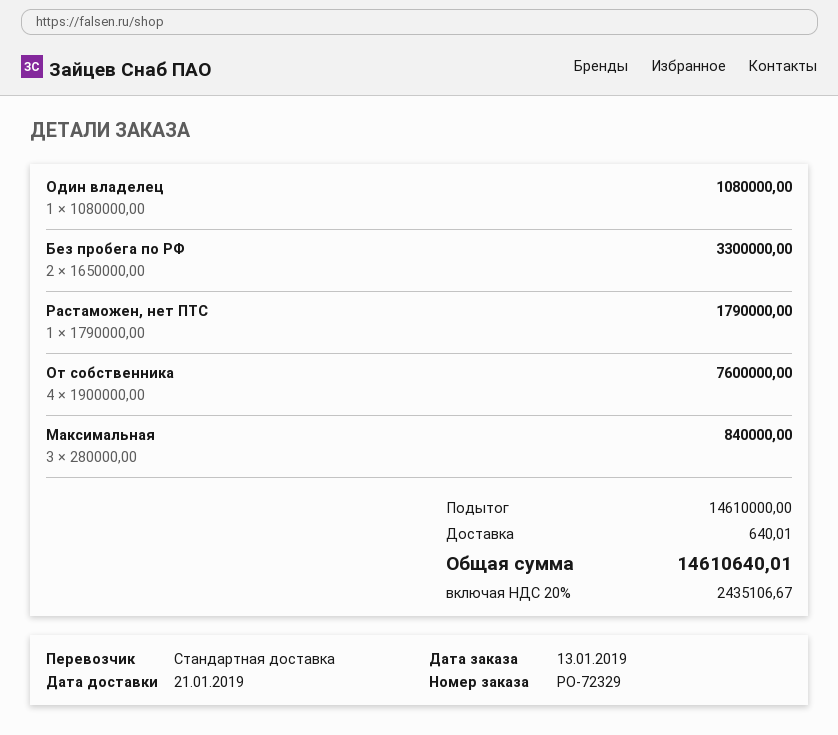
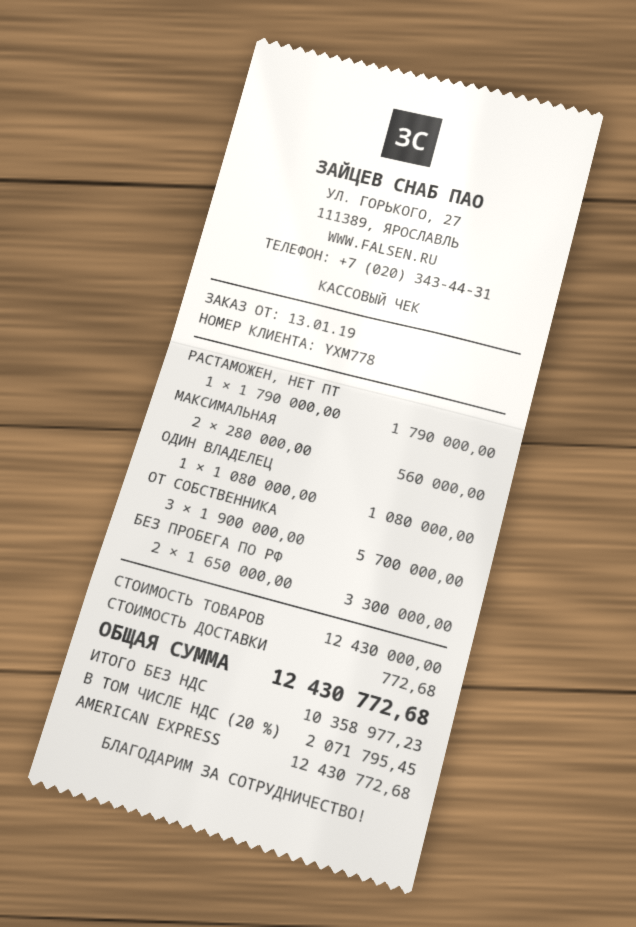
От собственника: 4 x 1900000.00 = 7600000.00 -> 3 x 1900000.00 = 5700000.00
Максимальная: 3 x 280000.00 = 840000.00 -> 2 x 280000.00 = 560000.00
subtotal: 14610000.00 -> 12430000.00
shipping: 640.01 -> 772.68
tax: 20% = 2435106.67 -> 20% = 2071795.45
total: 14610640.01 -> 12430772.68

